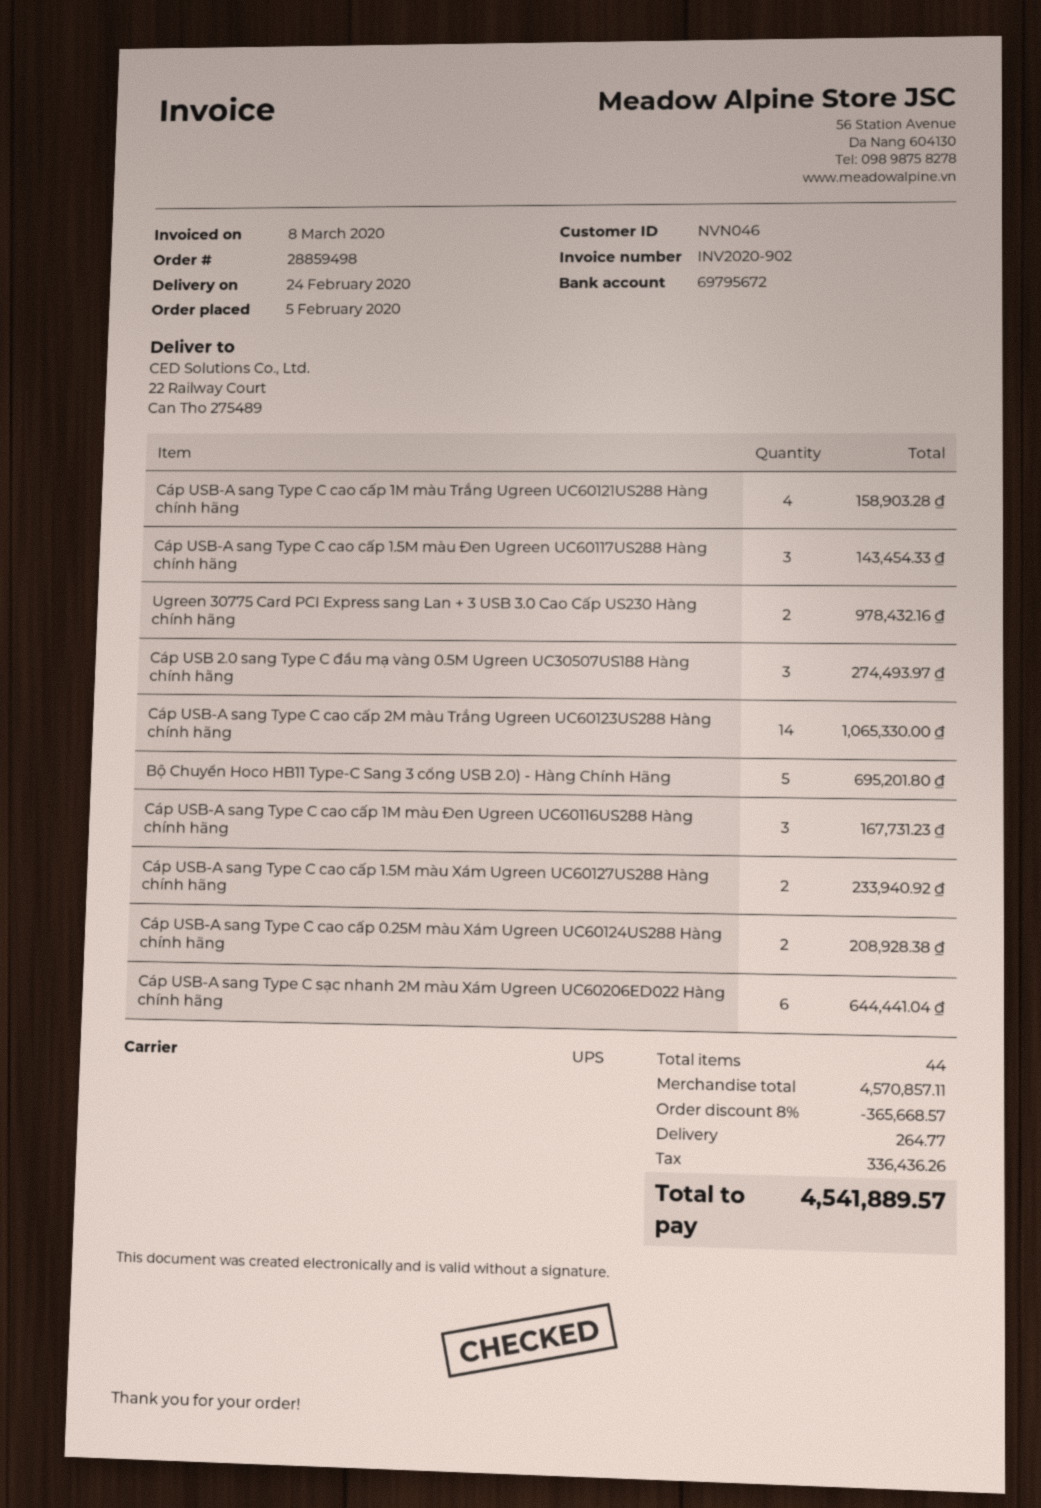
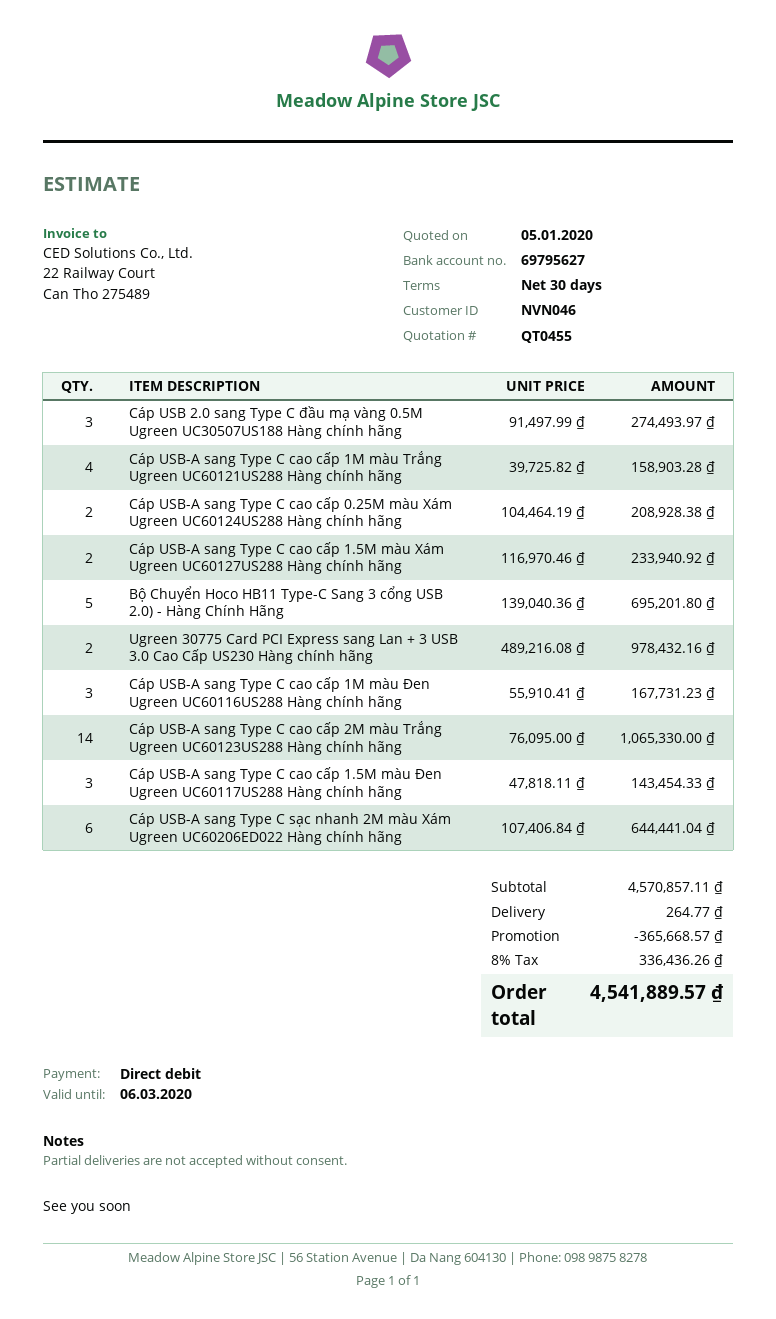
bank account: 69795672 -> 69795627

